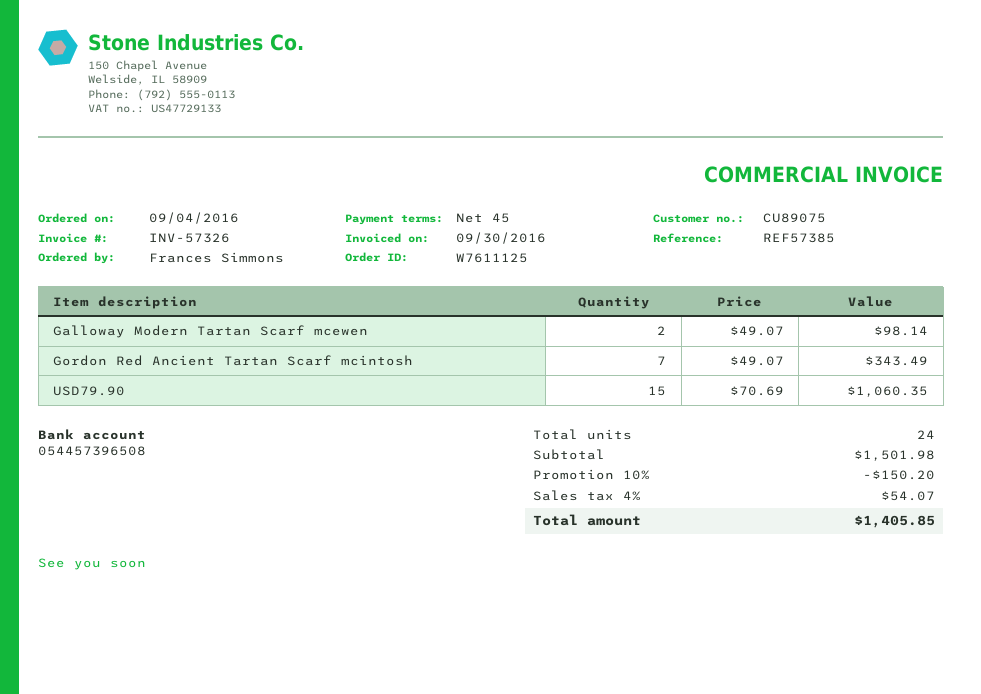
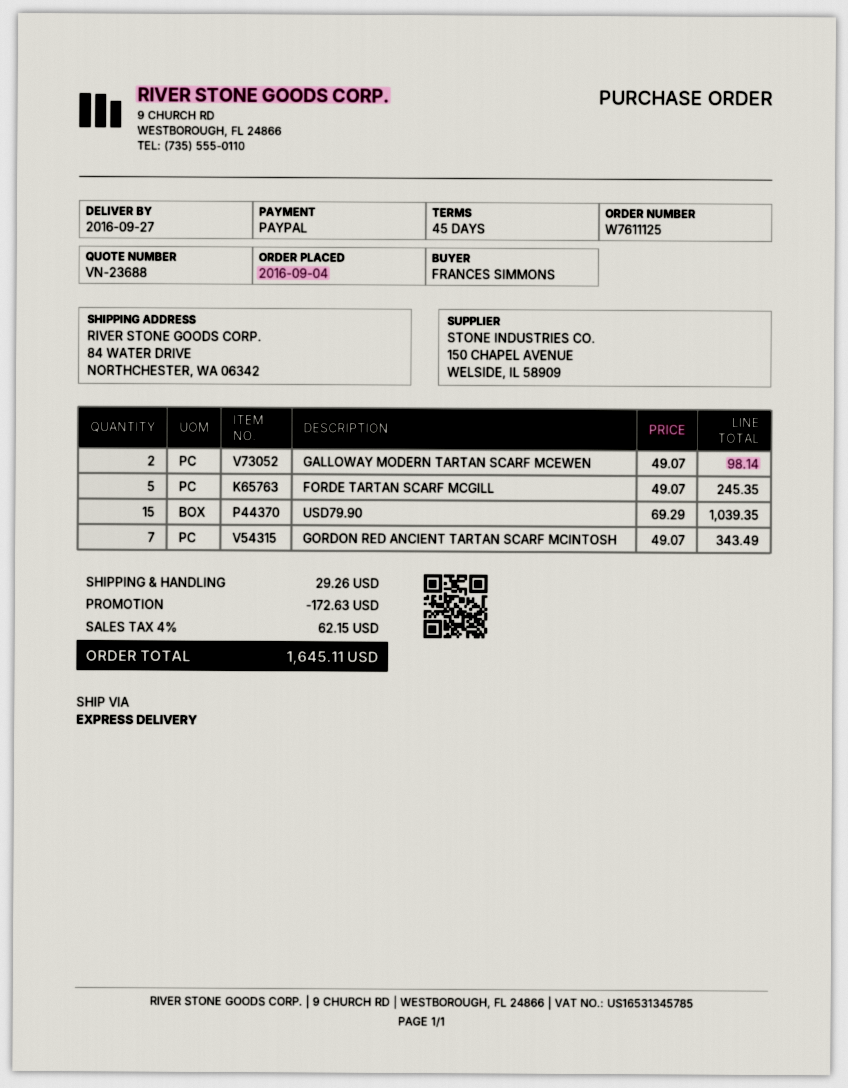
USD79.90: 15 x 70.69 = 1060.35 -> 15 x 69.29 = 1039.35
FORDE TARTAN SCARF MCGILL: none -> 5 x 49.07 = 245.35
discount: 150.20 -> 172.63
shipping: none -> 29.26
tax: 4% = 54.07 -> 4% = 62.15
total: 1405.85 -> 1645.11

